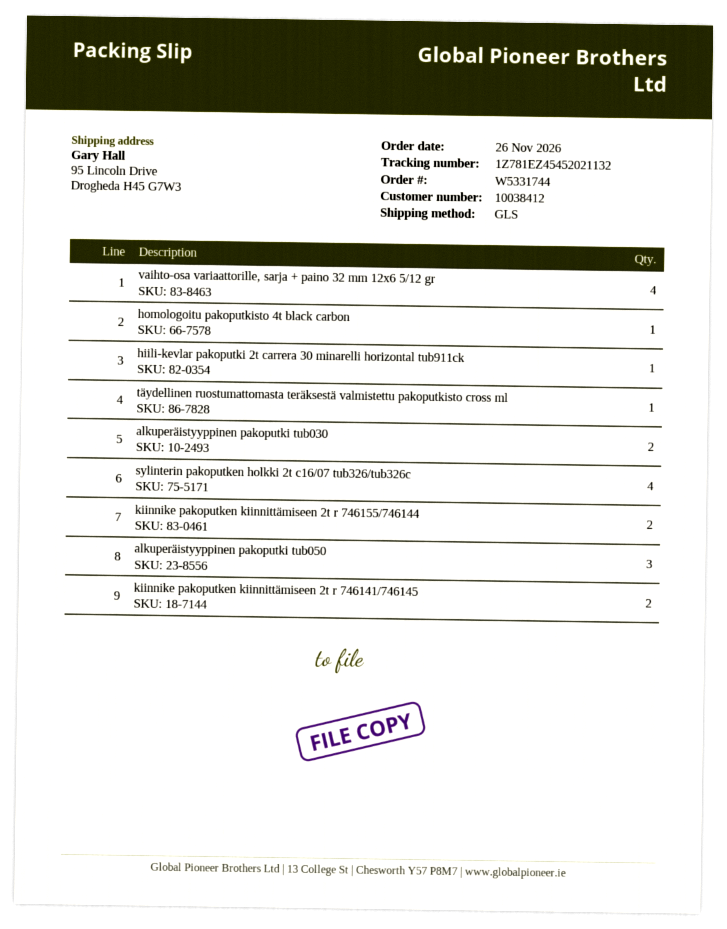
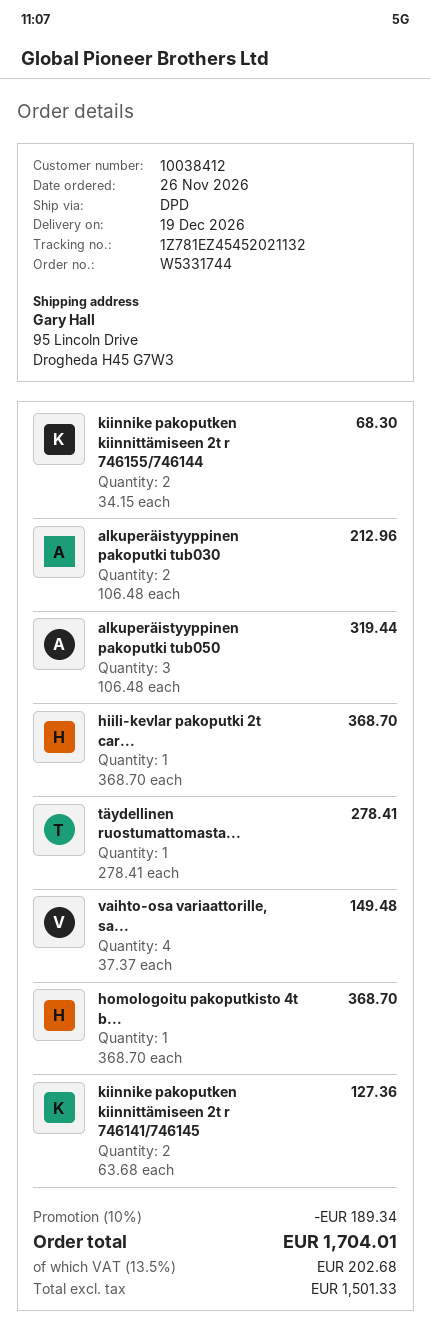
shipping method: GLS -> DPD
sylinterin pakoputken holkki 2t c16/07 tub326/tub326c: 4 -> none

